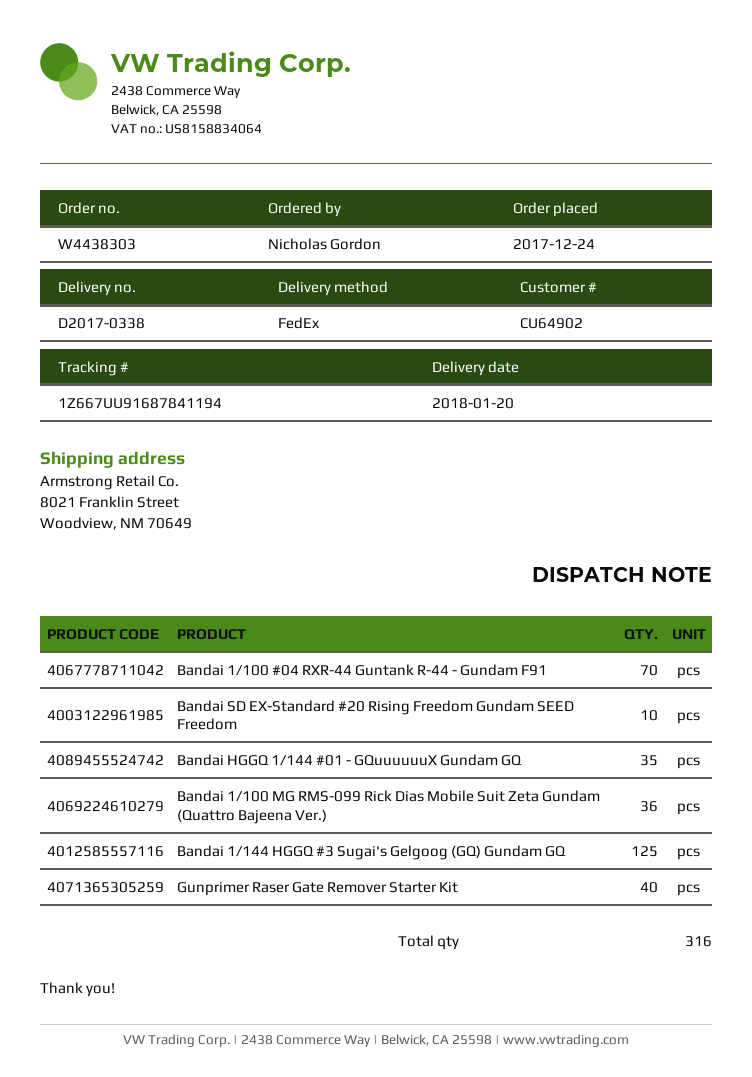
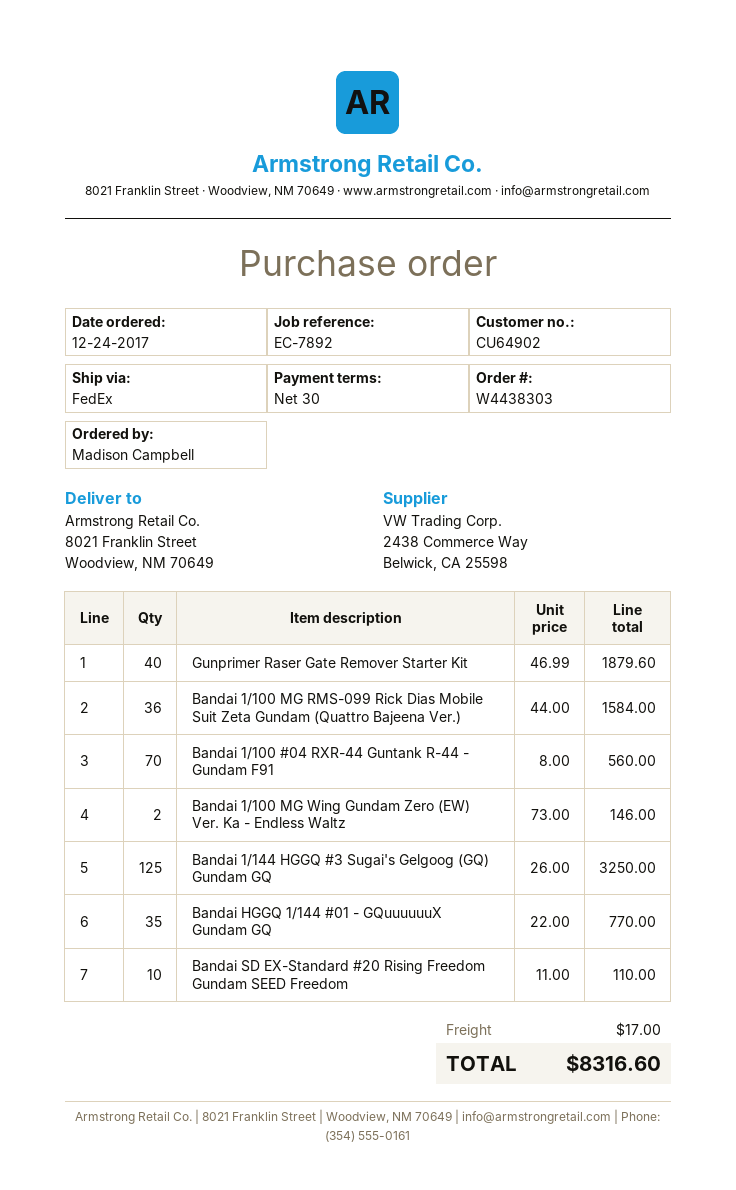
ordered by: Nicholas Gordon -> Madison Campbell
Bandai 1/100 MG Wing Gundam Zero (EW) Ver. Ka - Endless Waltz: none -> 2

